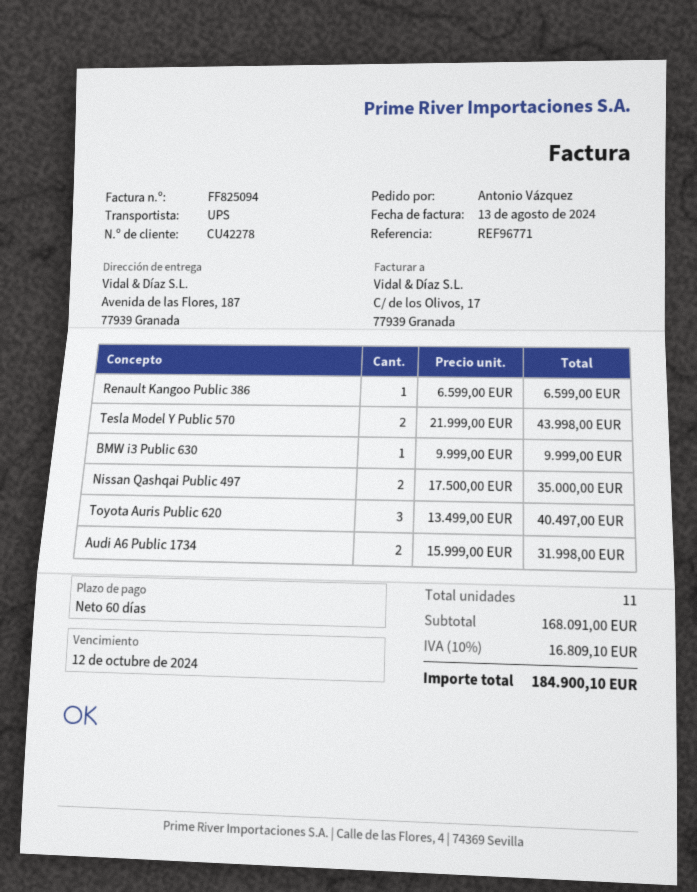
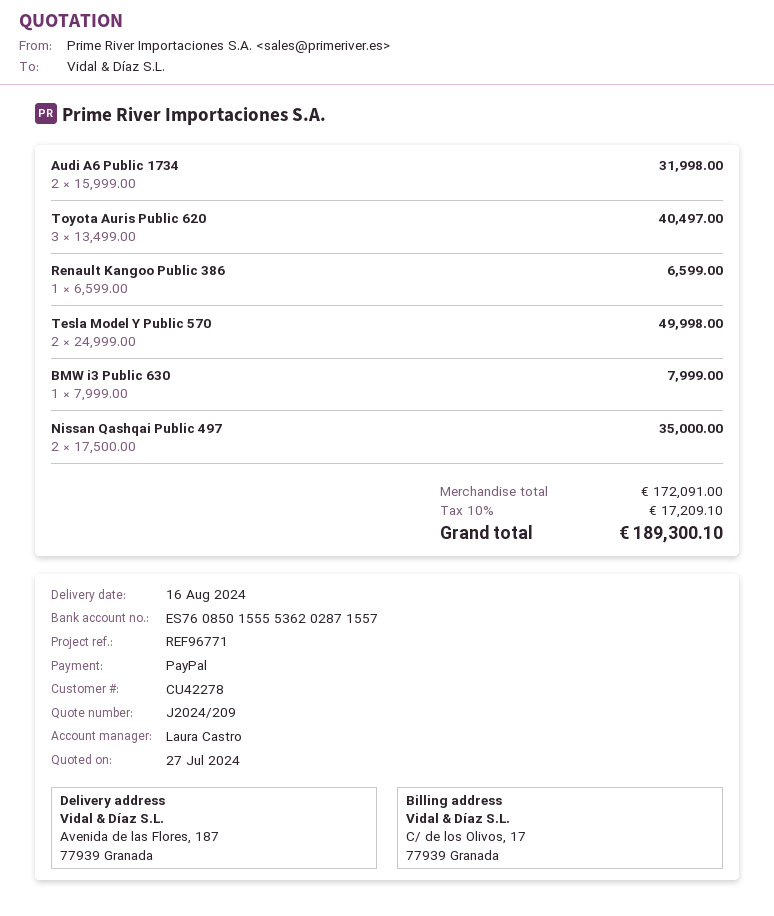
Tesla Model Y Public 570: 2 x 21999.00 = 43998.00 -> 2 x 24999.00 = 49998.00
BMW i3 Public 630: 1 x 9999.00 = 9999.00 -> 1 x 7999.00 = 7999.00
subtotal: 168091.00 -> 172091.00
tax: 10% = 16809.10 -> 10% = 17209.10
total: 184900.10 -> 189300.10

